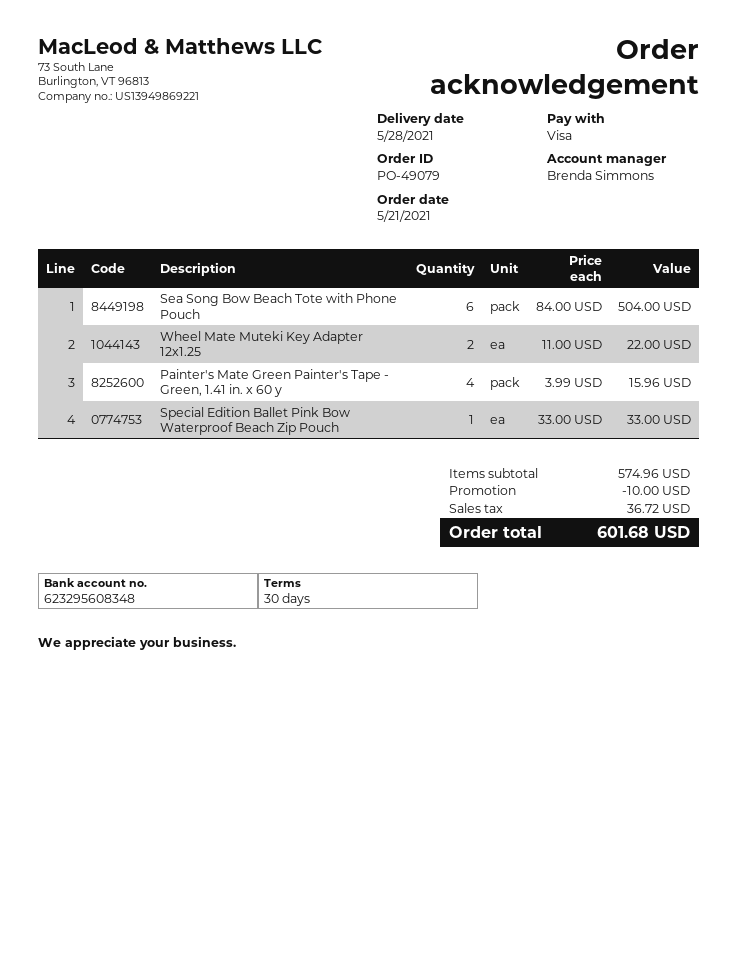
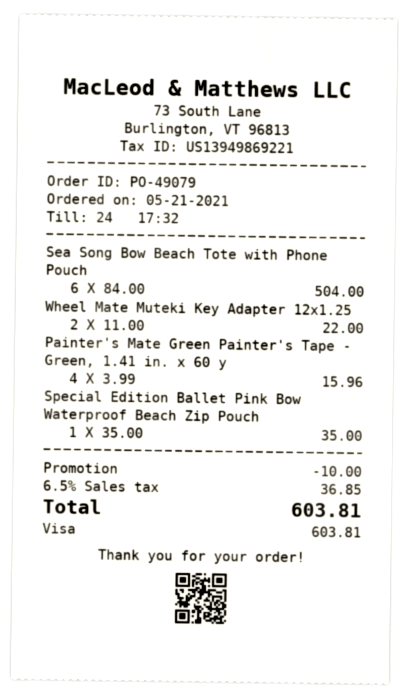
Special Edition Ballet Pink Bow Waterproof Beach Zip Pouch: 1 x 33.00 = 33.00 -> 1 x 35.00 = 35.00
tax: 36.72 -> 36.85
total: 601.68 -> 603.81

